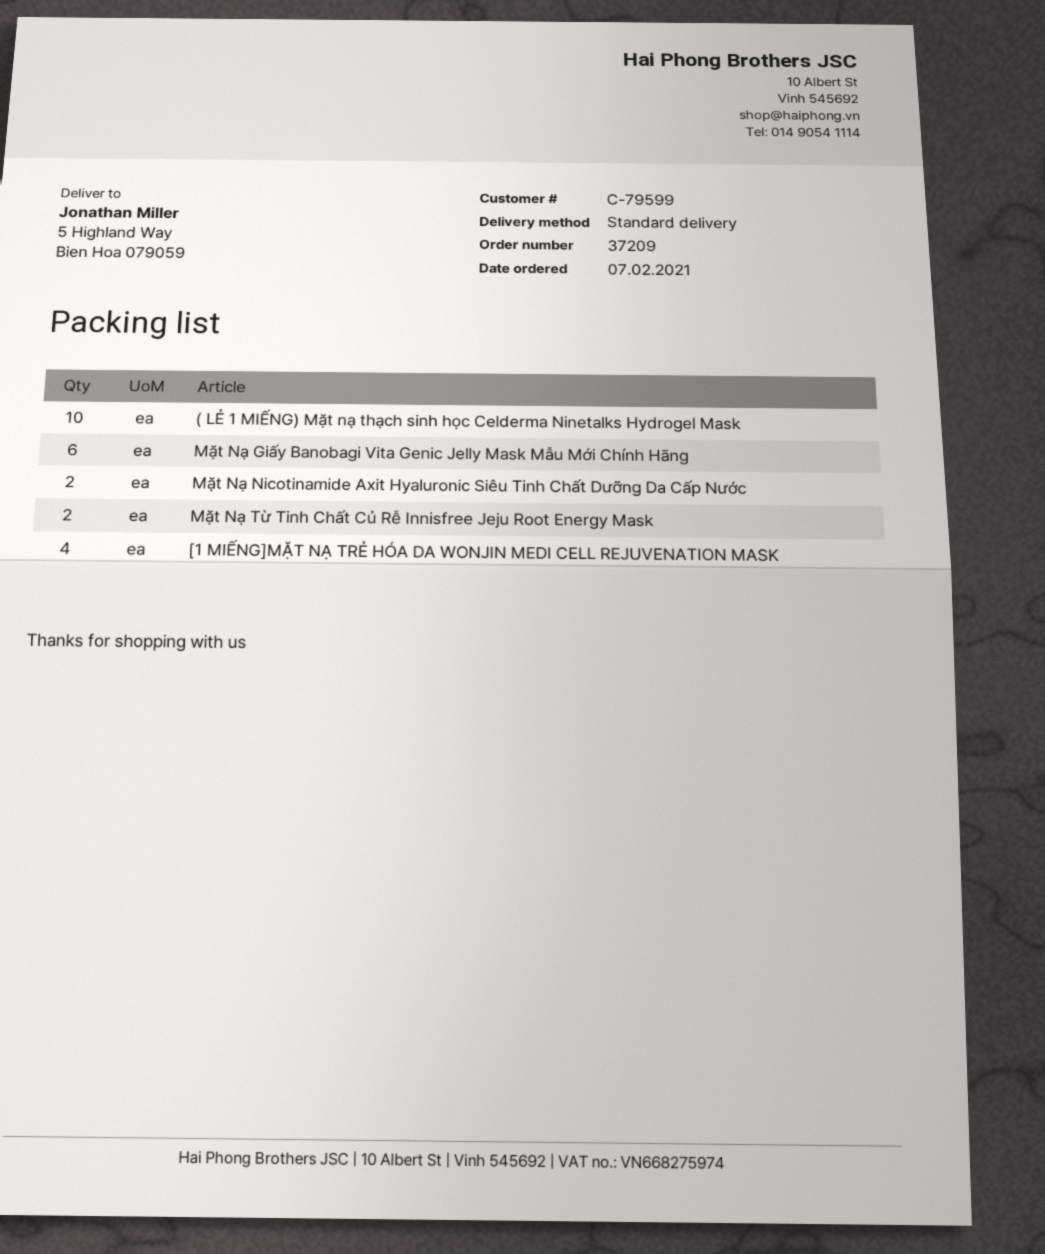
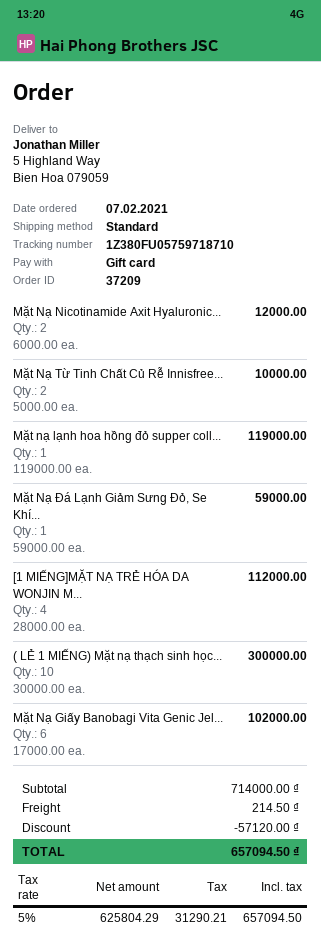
Mặt nạ lạnh hoa hồng đỏ supper coll...: none -> 1
Mặt Nạ Đá Lạnh Giảm Sưng Đỏ, Se Khí...: none -> 1

